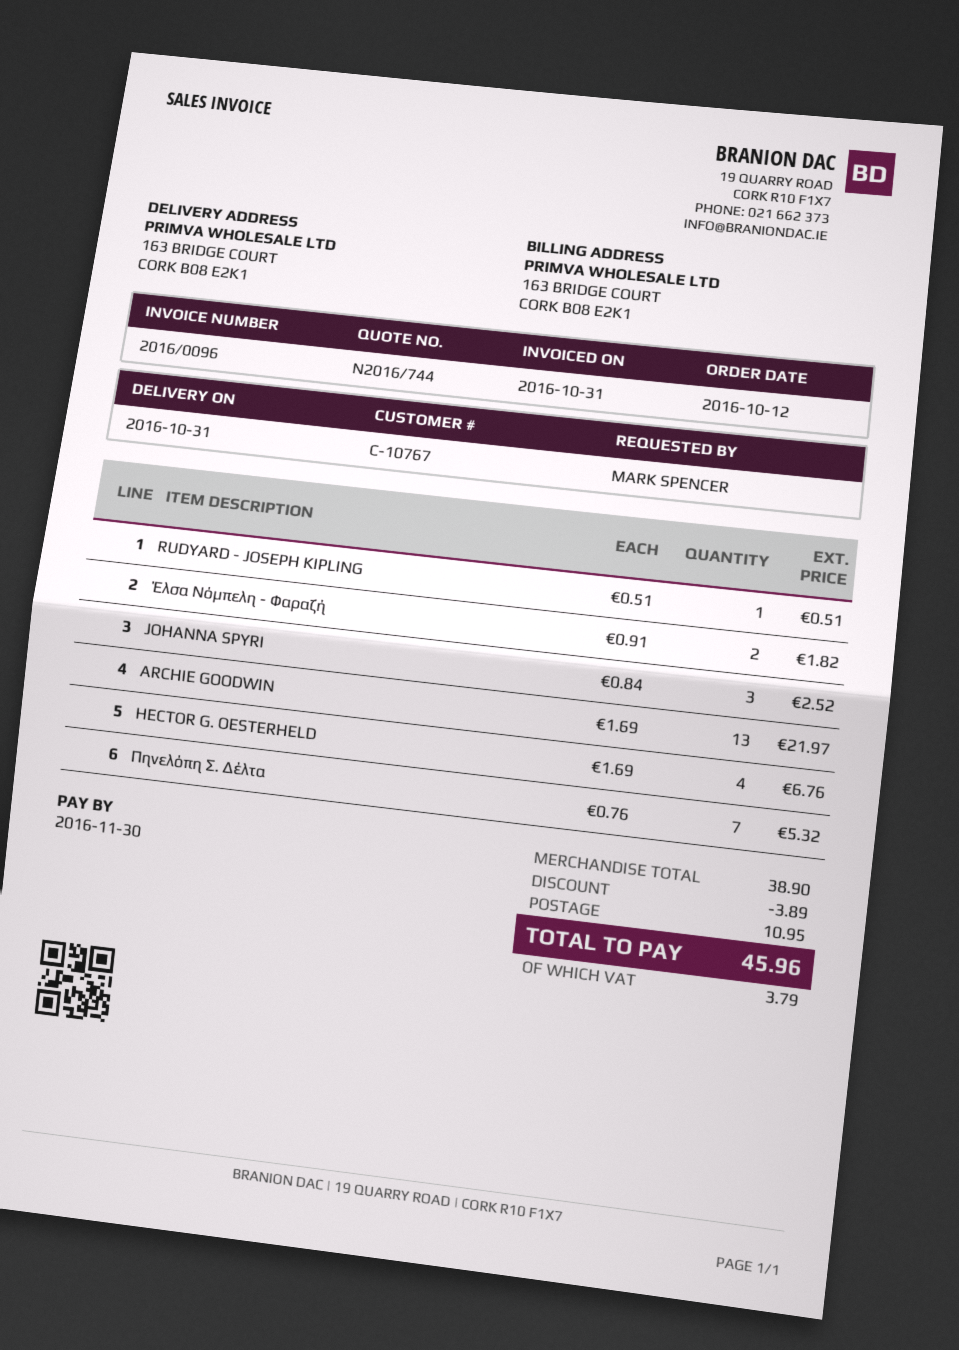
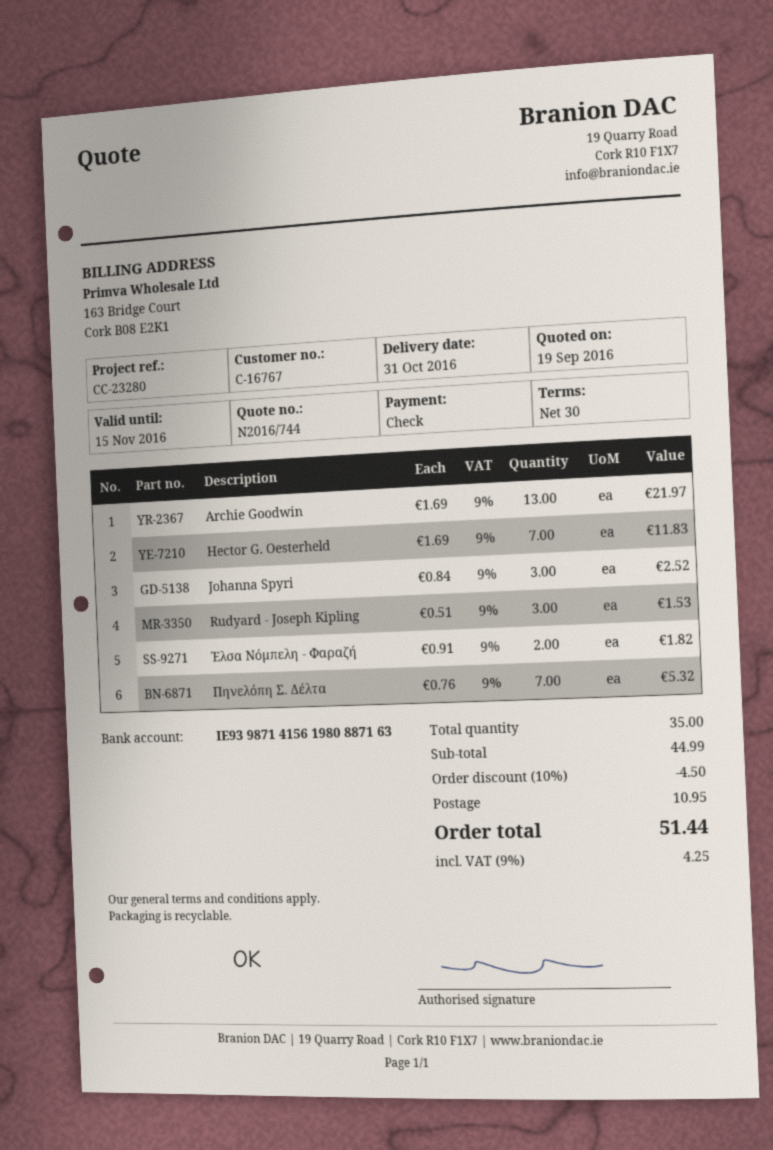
customer number: C-10767 -> C-16767
RUDYARD - JOSEPH KIPLING: 1 x 0.51 = 0.51 -> 3 x 0.51 = 1.53
HECTOR G. OESTERHELD: 4 x 1.69 = 6.76 -> 7 x 1.69 = 11.83
subtotal: 38.90 -> 44.99
discount: 3.89 -> 4.50
tax: 3.79 -> 4.25
total: 45.96 -> 51.44

